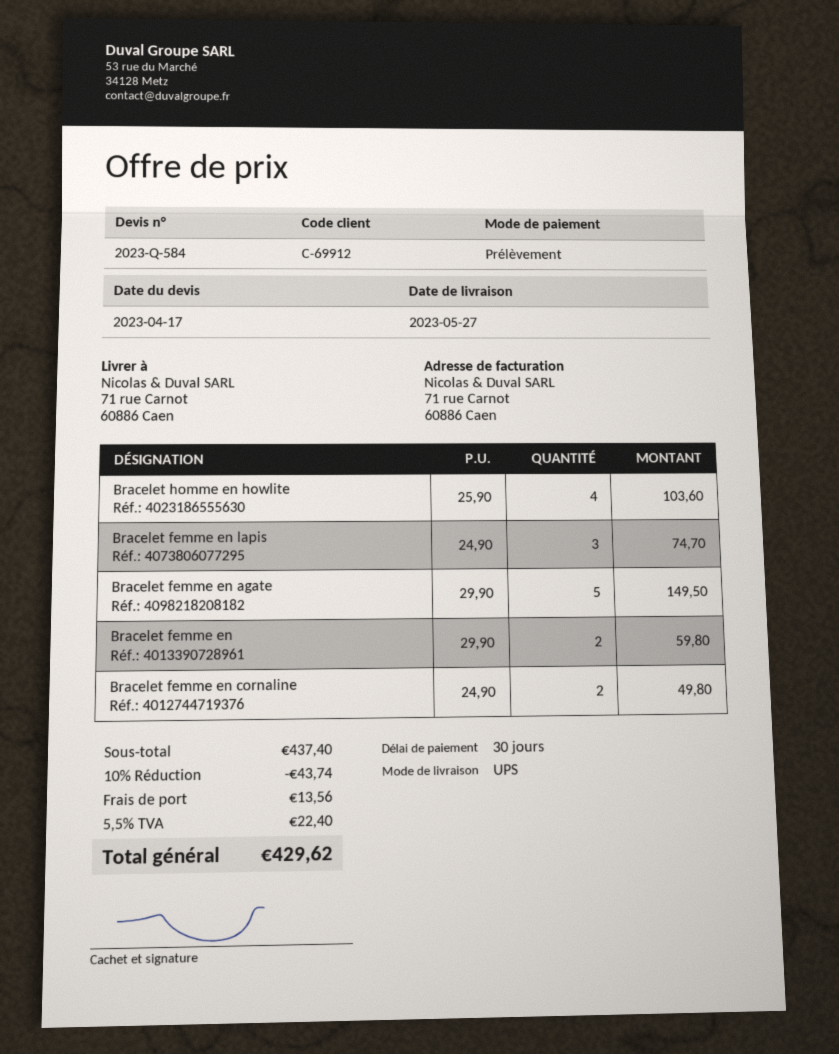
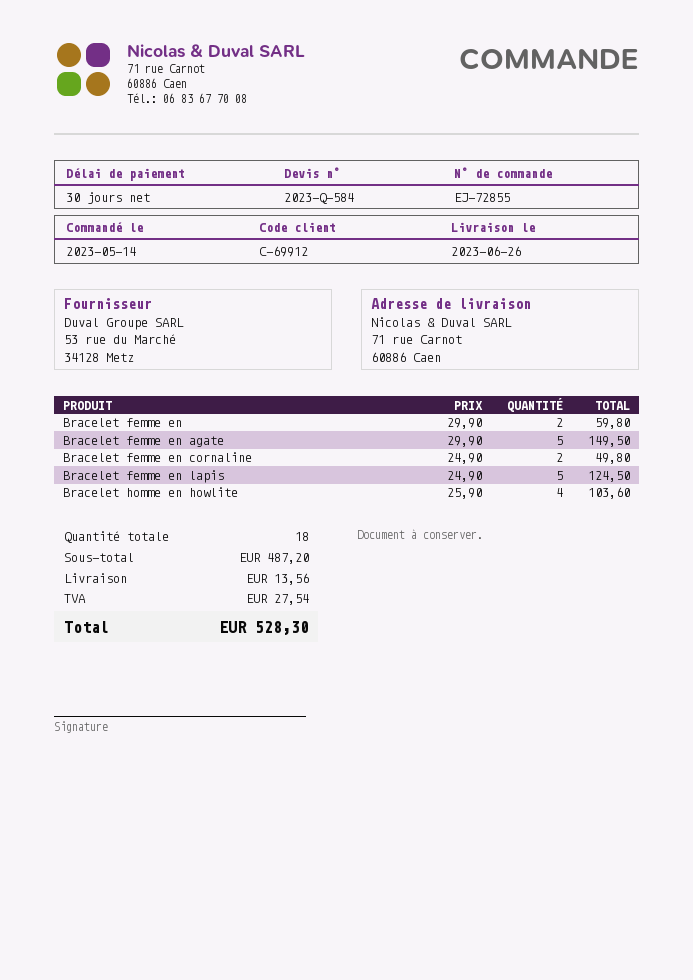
delivery date: 2023-05-27 -> 2023-06-26
Bracelet femme en lapis: 3 x 24.90 = 74.70 -> 5 x 24.90 = 124.50
subtotal: 437.40 -> 487.20
discount: 10% = 43.74 -> none
tax: 22.40 -> 27.54
total: 429.62 -> 528.30

